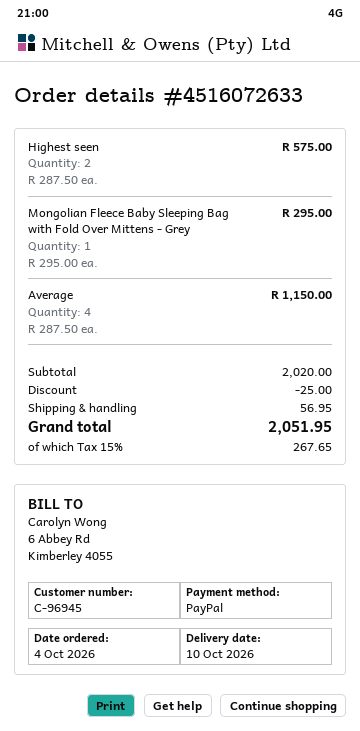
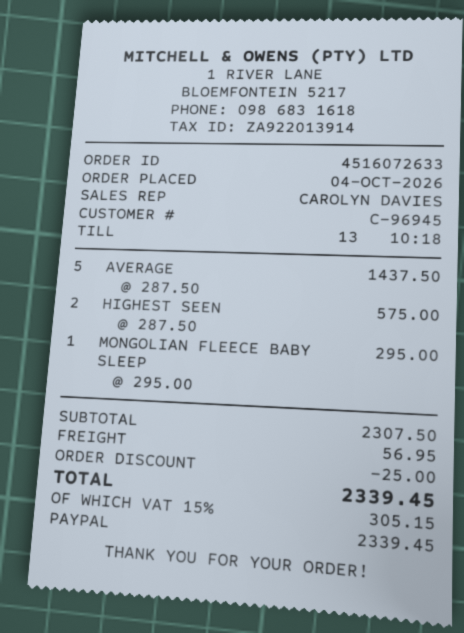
Average: 4 x 287.50 = 1150.00 -> 5 x 287.50 = 1437.50
subtotal: 2020.00 -> 2307.50
tax: 15% = 267.65 -> 15% = 305.15
total: 2051.95 -> 2339.45

